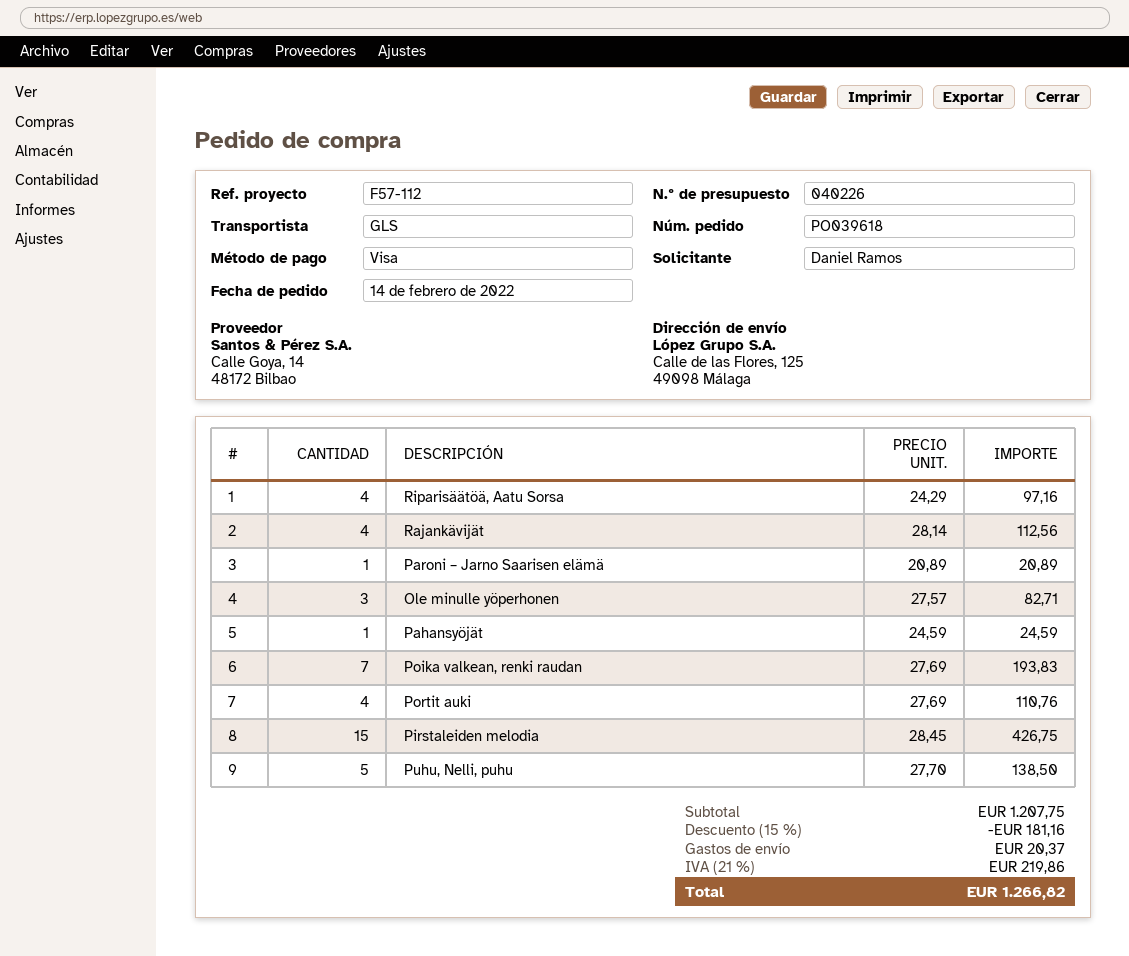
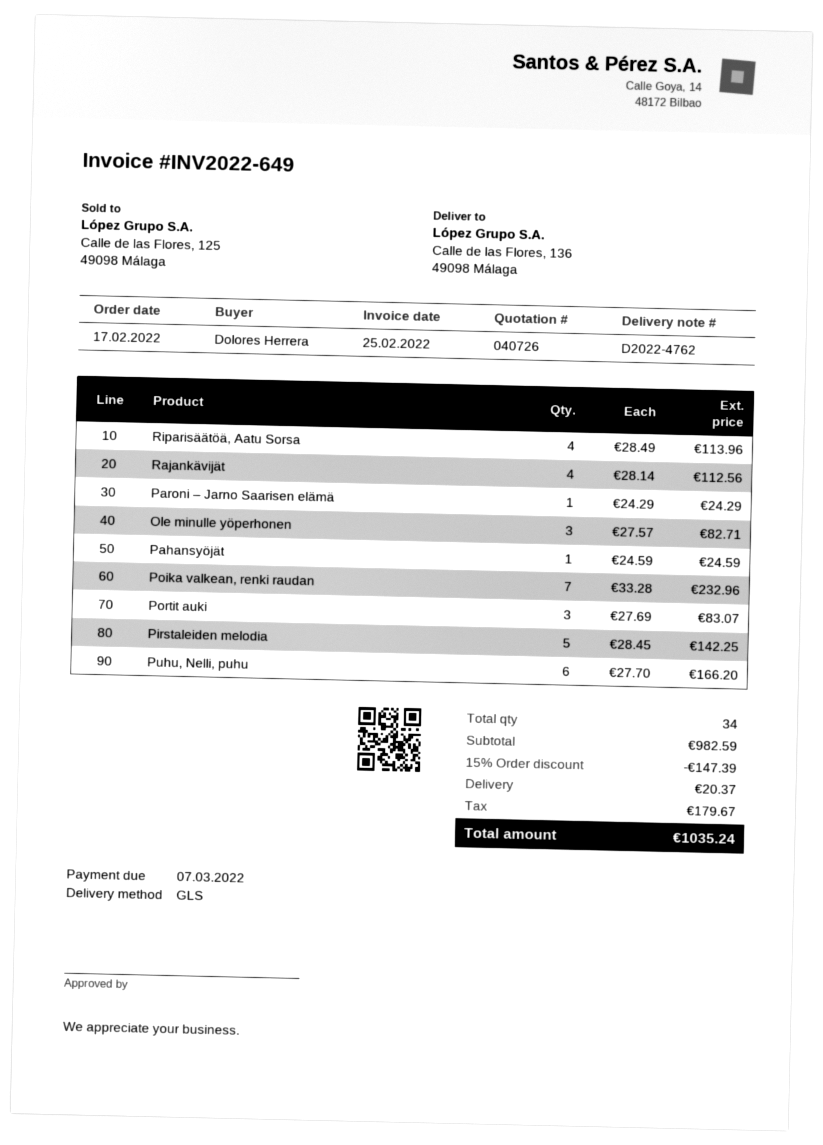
quote number: 040226 -> 040726
order date: 2022-02-14 -> 2022-02-17
ordered by: Daniel Ramos -> Dolores Herrera
ship to: Calle de las Flores, 125, 49098 Málaga -> Calle de las Flores, 136, 49098 Málaga
Riparisäätöä, Aatu Sorsa: 4 x 24.29 = 97.16 -> 4 x 28.49 = 113.96
Paroni – Jarno Saarisen elämä: 1 x 20.89 = 20.89 -> 1 x 24.29 = 24.29
Poika valkean, renki raudan: 7 x 27.69 = 193.83 -> 7 x 33.28 = 232.96
Portit auki: 4 x 27.69 = 110.76 -> 3 x 27.69 = 83.07
Pirstaleiden melodia: 15 x 28.45 = 426.75 -> 5 x 28.45 = 142.25
Puhu, Nelli, puhu: 5 x 27.70 = 138.50 -> 6 x 27.70 = 166.20
subtotal: 1207.75 -> 982.59
discount: 15% = 181.16 -> 15% = 147.39
tax: 219.86 -> 179.67
total: 1266.82 -> 1035.24

